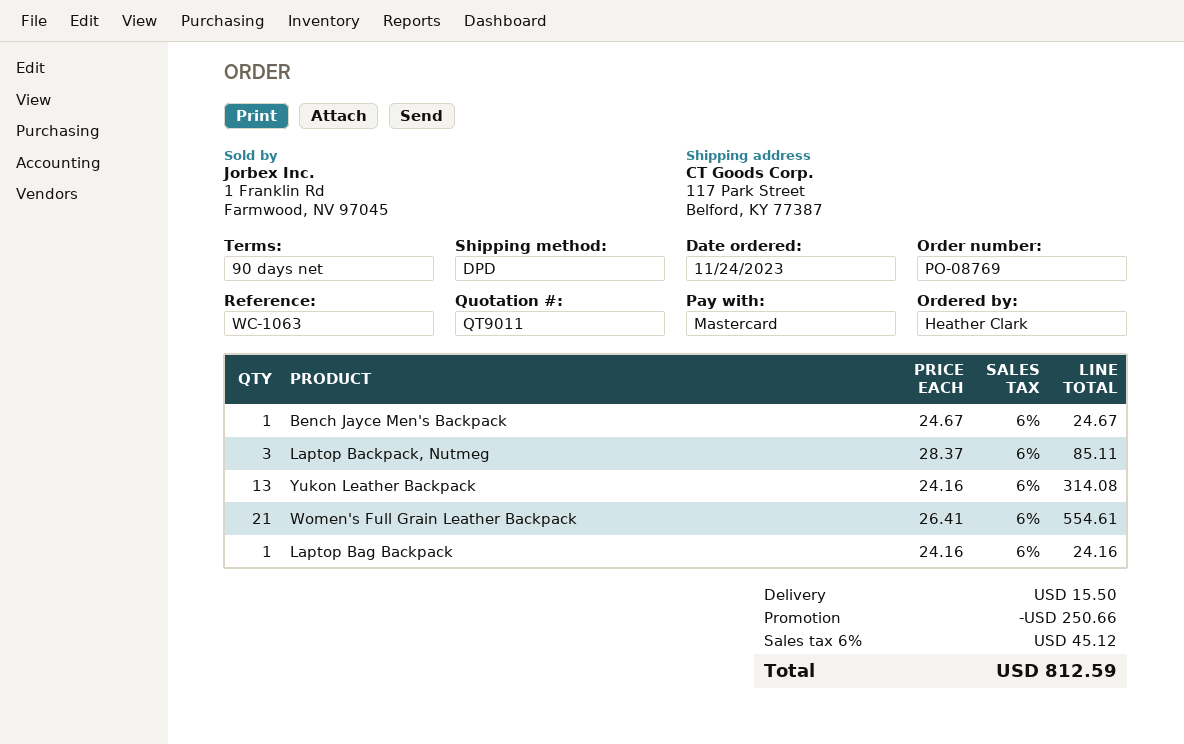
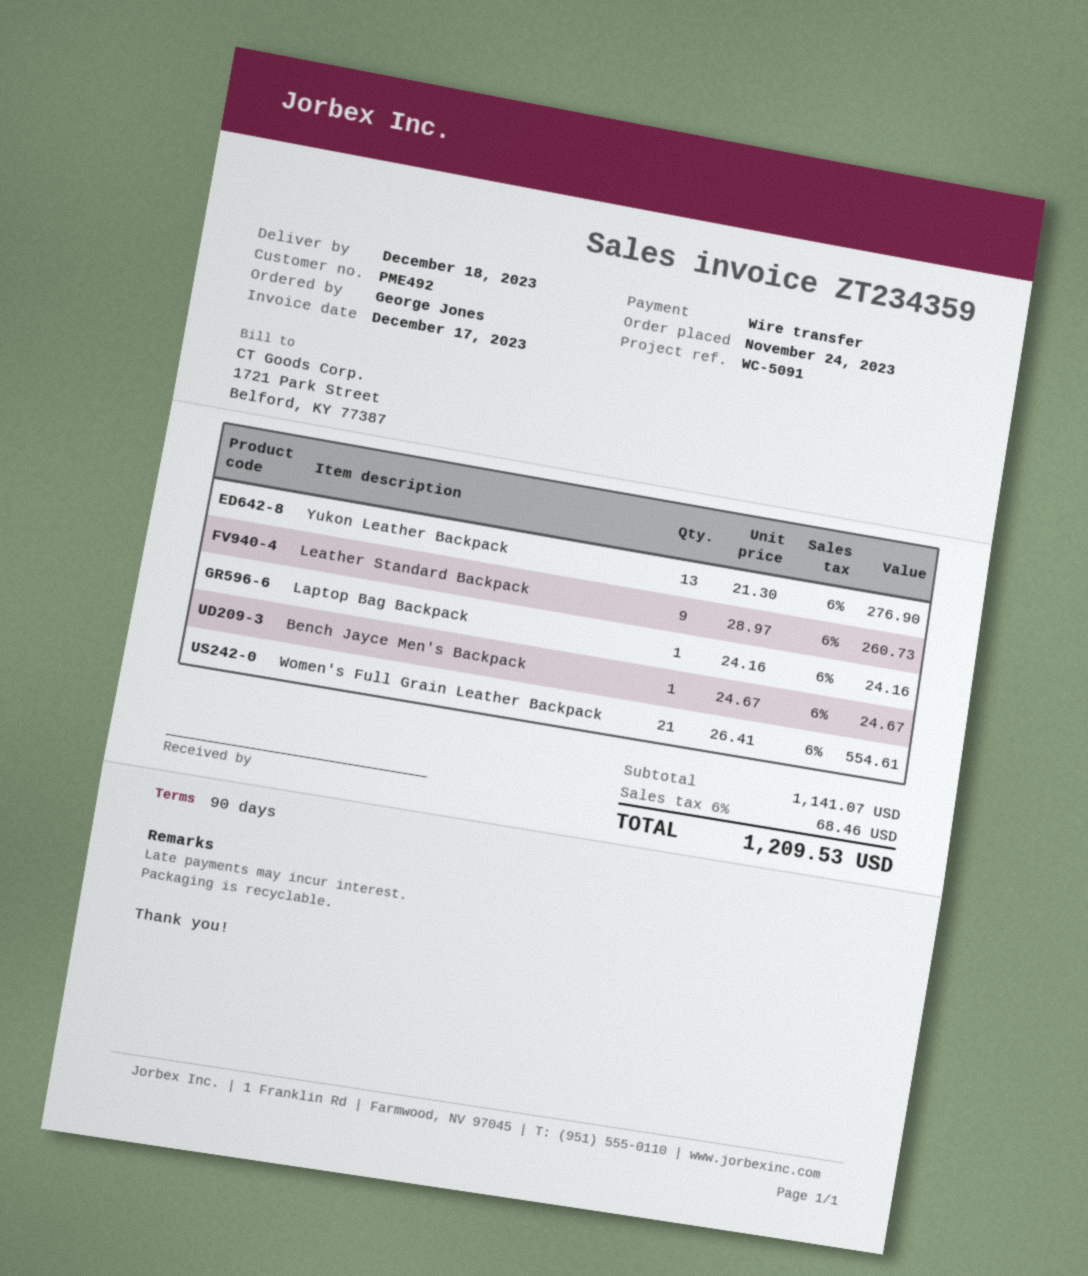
reference: WC-1063 -> WC-5091
ordered by: Heather Clark -> George Jones
payment method: Mastercard -> bank transfer
Laptop Backpack, Nutmeg: 3 x 28.37 = 85.11 -> none
Yukon Leather Backpack: 13 x 24.16 = 314.08 -> 13 x 21.30 = 276.90
Leather Standard Backpack: none -> 9 x 28.97 = 260.73
discount: 250.66 -> none
shipping: 15.50 -> none
tax: 6% = 45.12 -> 6% = 68.46
total: 812.59 -> 1209.53

